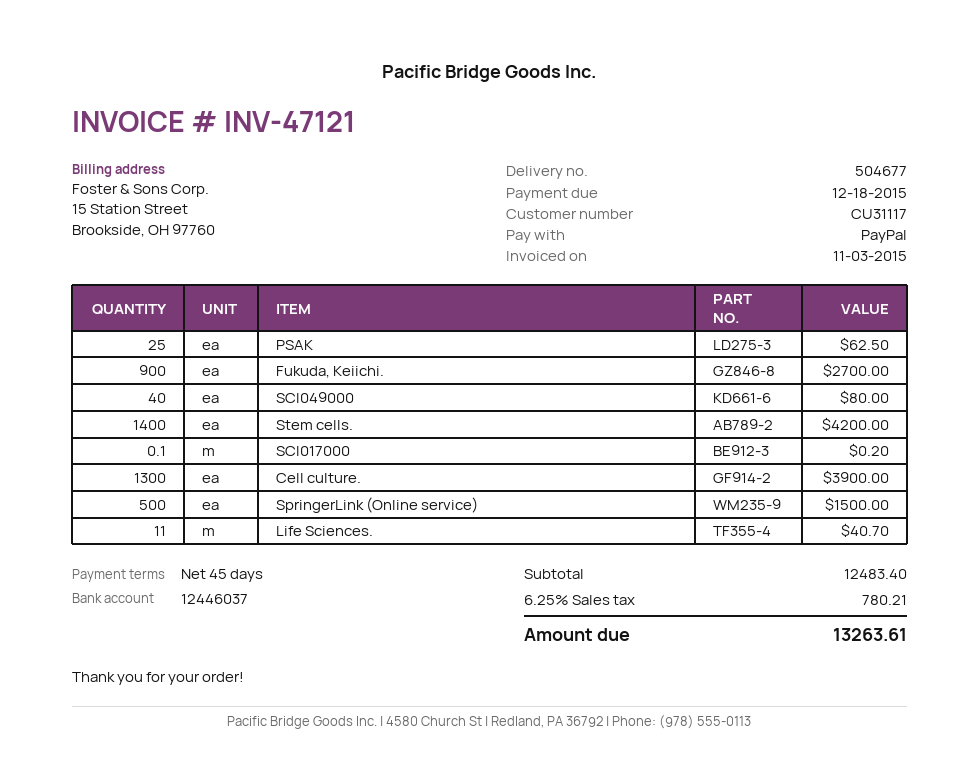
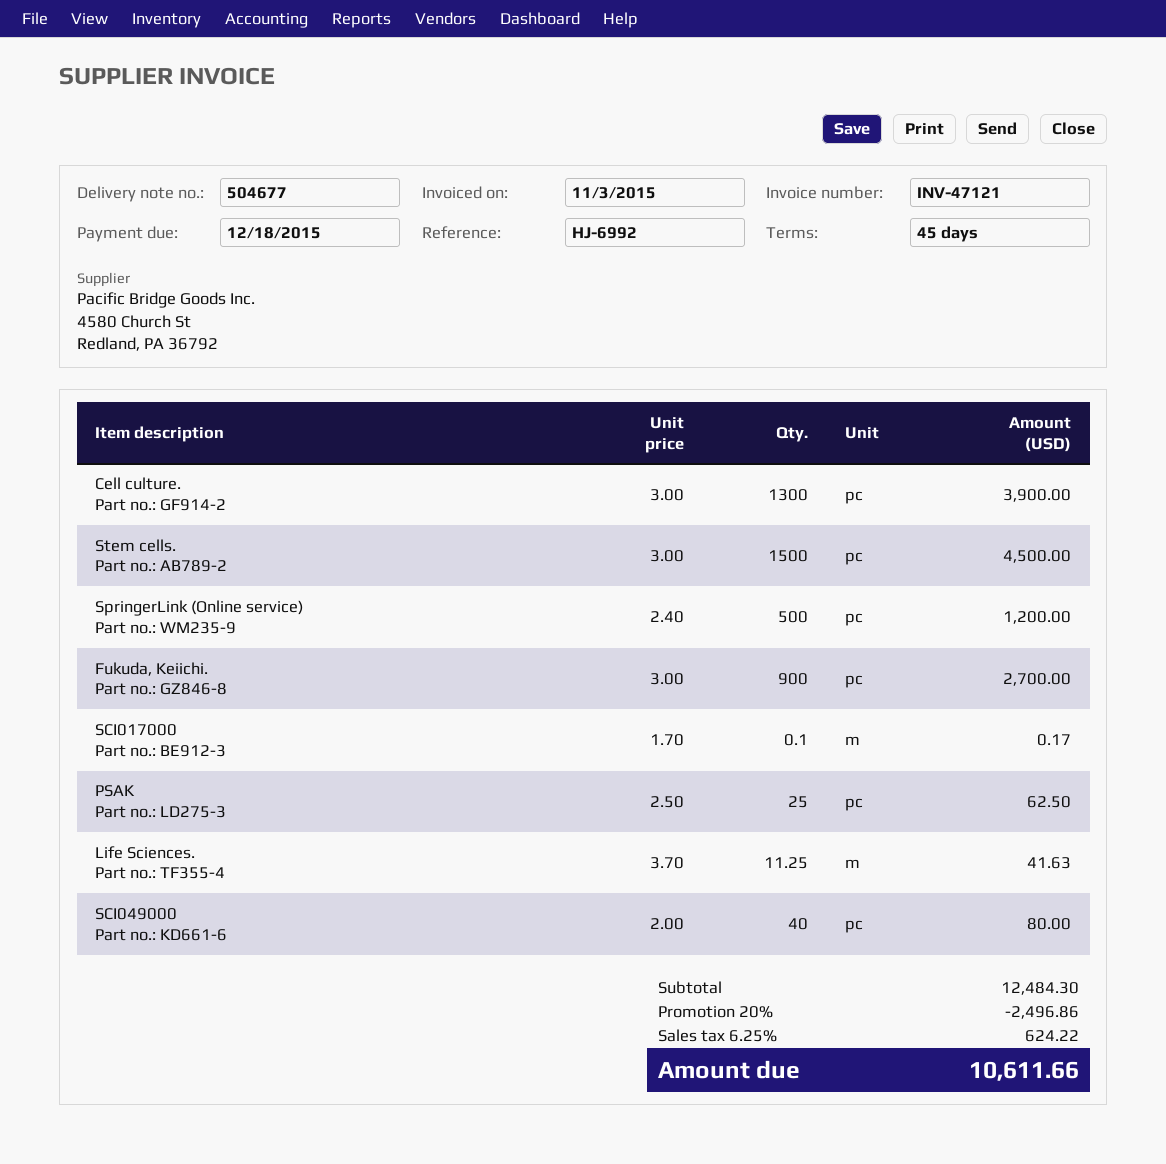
Stem cells.: 1400 for 4200.00 -> 1500 for 4500.00
SCI017000: 0.1 for 0.20 -> 0.1 for 0.17
SpringerLink (Online service): 500 for 1500.00 -> 500 for 1200.00
Life Sciences.: 11 for 40.70 -> 11.25 for 41.63
subtotal: 12483.40 -> 12484.30
discount: none -> 20% = 2496.86
tax: 6.25% = 780.21 -> 6.25% = 624.22
total: 13263.61 -> 10611.66

